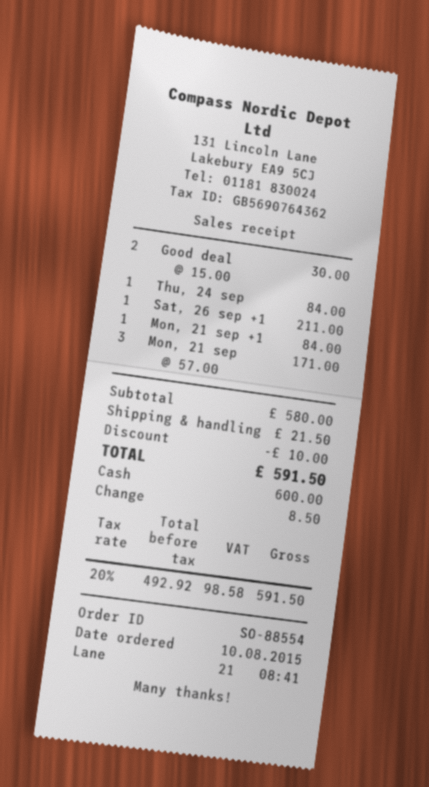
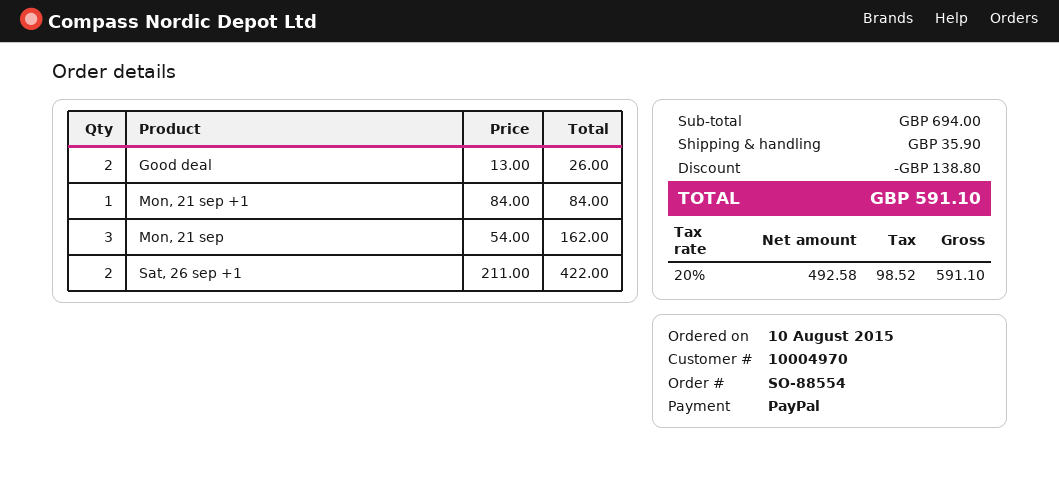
payment method: cash -> PayPal
Good deal: 2 x 15.00 = 30.00 -> 2 x 13.00 = 26.00
Thu, 24 sep: 1 x 84.00 = 84.00 -> none
Sat, 26 sep +1: 1 x 211.00 = 211.00 -> 2 x 211.00 = 422.00
Mon, 21 sep: 3 x 57.00 = 171.00 -> 3 x 54.00 = 162.00
subtotal: 580.00 -> 694.00
discount: 10.00 -> 138.80
shipping: 21.50 -> 35.90
net: 492.92 -> 492.58
tax: 20% = 98.58 -> 20% = 98.52
total: 591.50 -> 591.10

